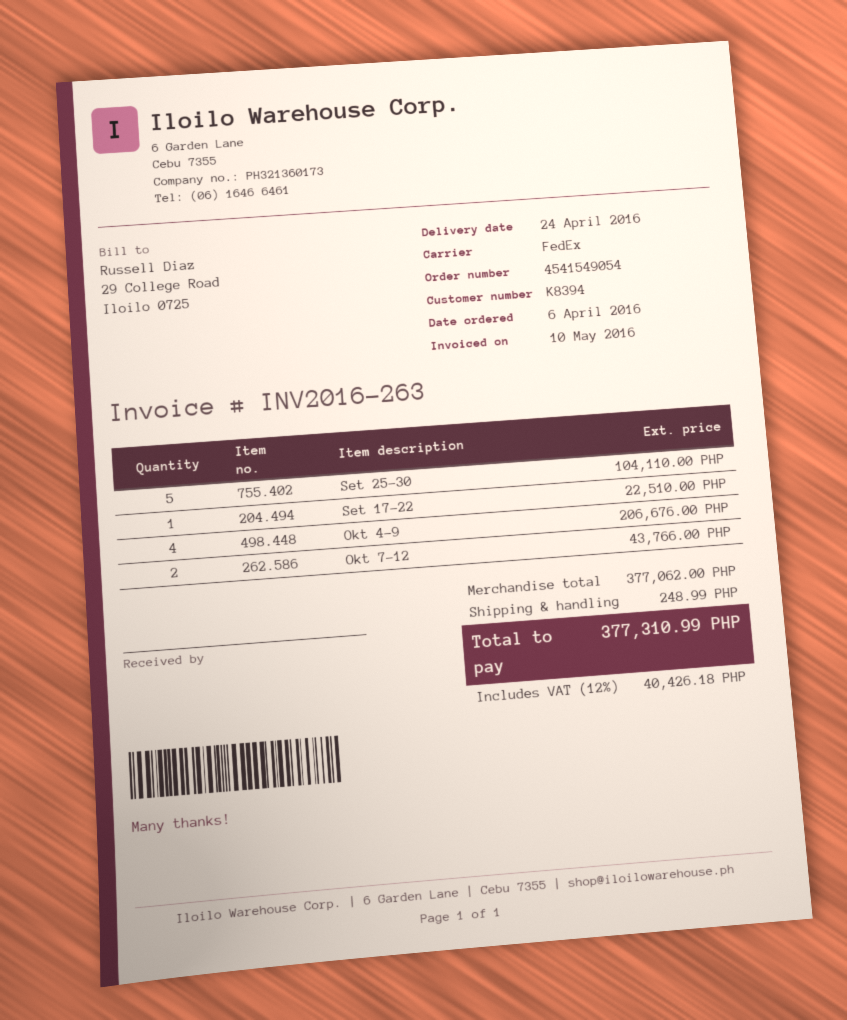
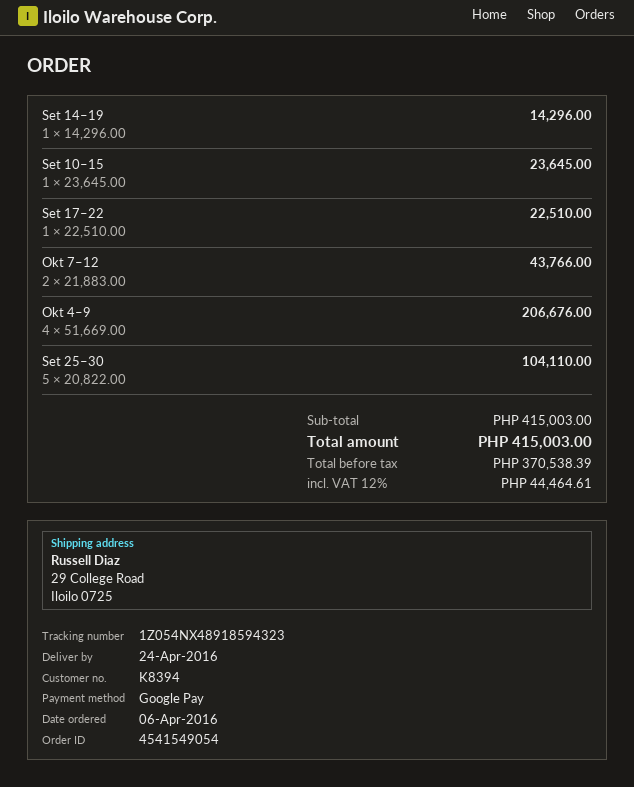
Set 14–19: none -> 1 for 14296.00
Set 10–15: none -> 1 for 23645.00
subtotal: 377062.00 -> 415003.00
shipping: 248.99 -> none
tax: 12% = 40426.18 -> 12% = 44464.61
total: 377310.99 -> 415003.00

